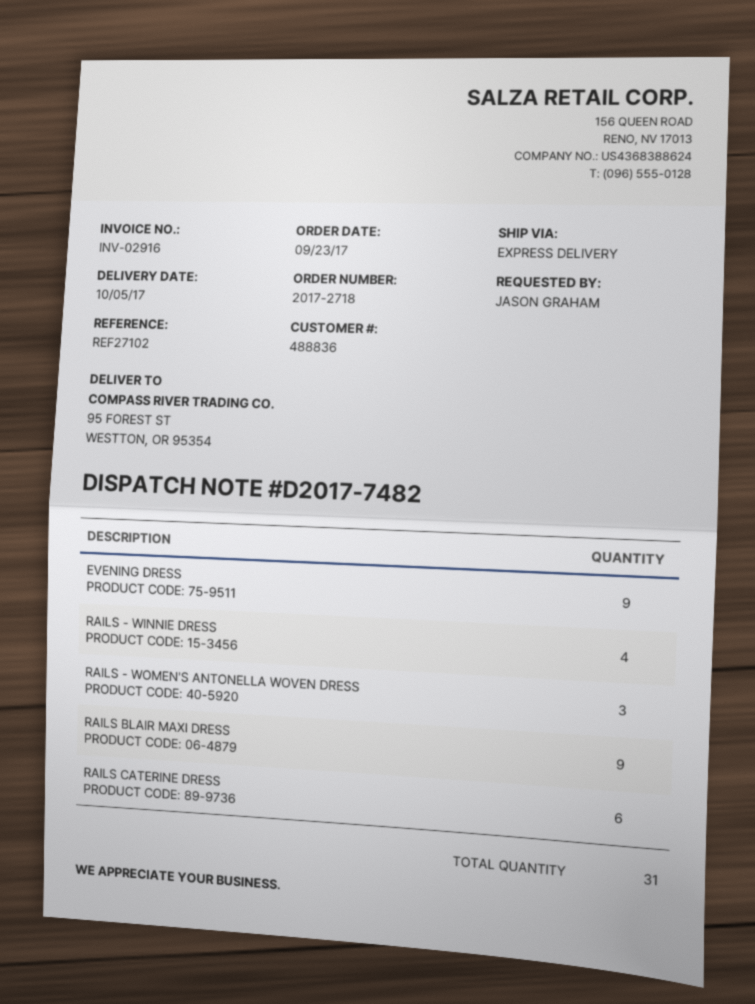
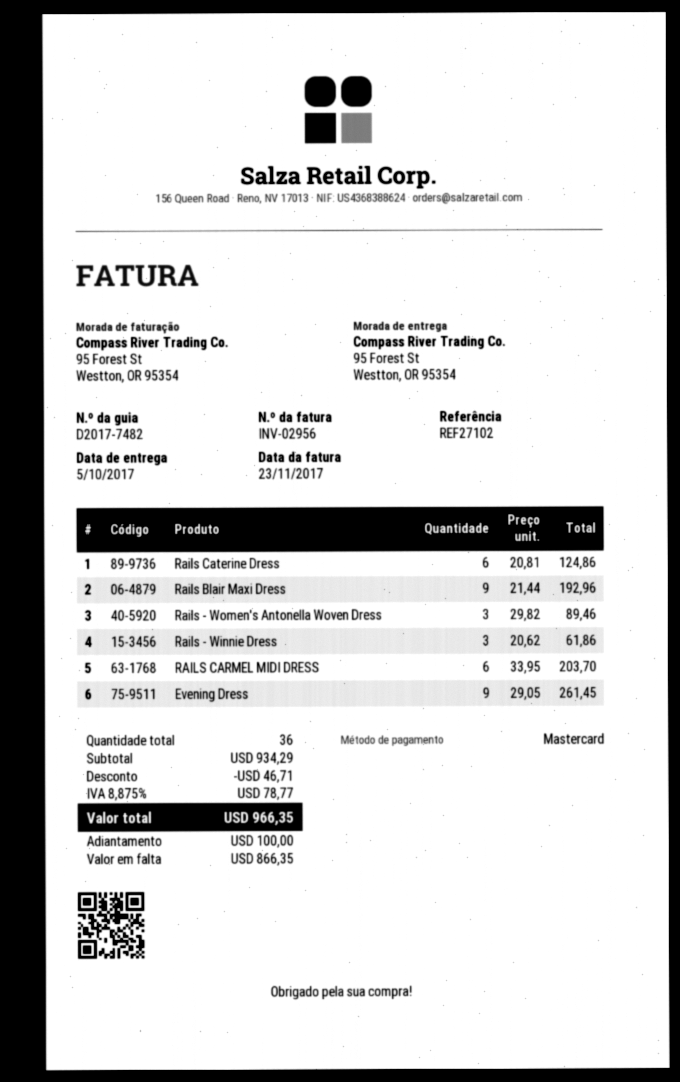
invoice number: INV-02916 -> INV-02956
RAILS - WINNIE DRESS: 4 -> 3
RAILS CARMEL MIDI DRESS: none -> 6
total quantity: 31 -> 36

